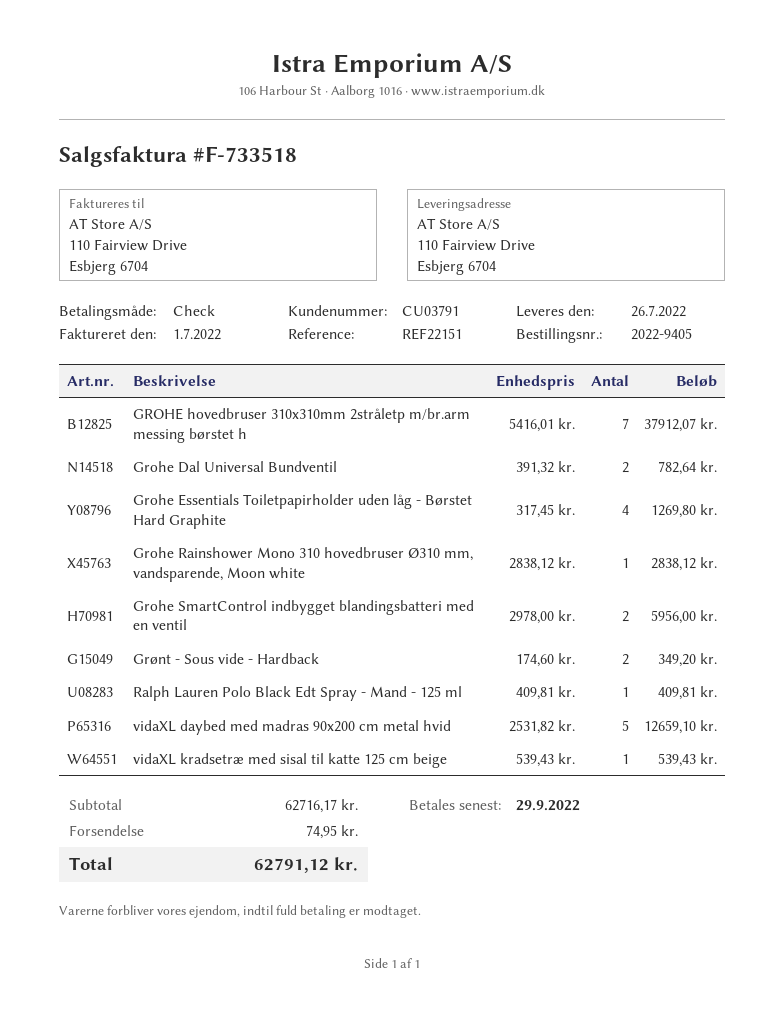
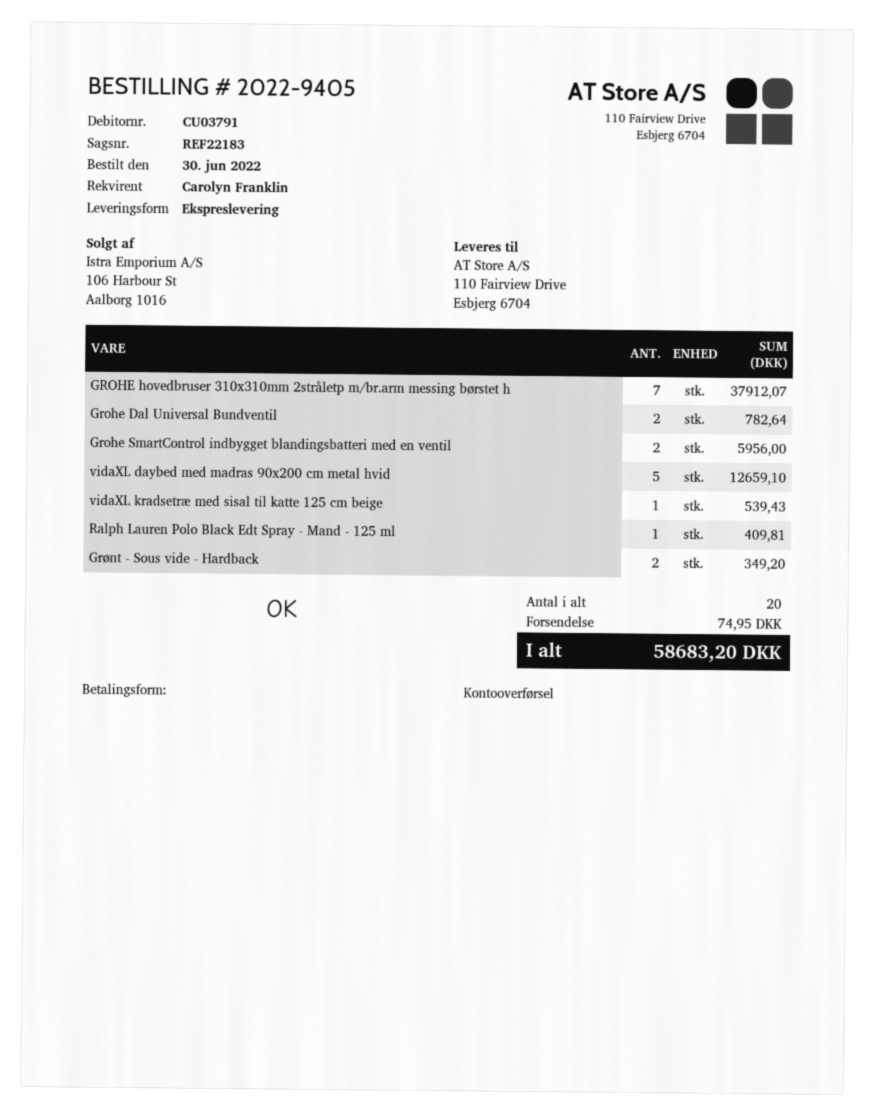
reference: REF22151 -> REF22183
payment method: cheque -> bank transfer
Grohe Essentials Toiletpapirholder uden låg - Børstet Hard Graphite: 4 for 1269.80 -> none
Grohe Rainshower Mono 310 hovedbruser Ø310 mm, vandsparende, Moon white: 1 for 2838.12 -> none
total: 62791.12 -> 58683.20

